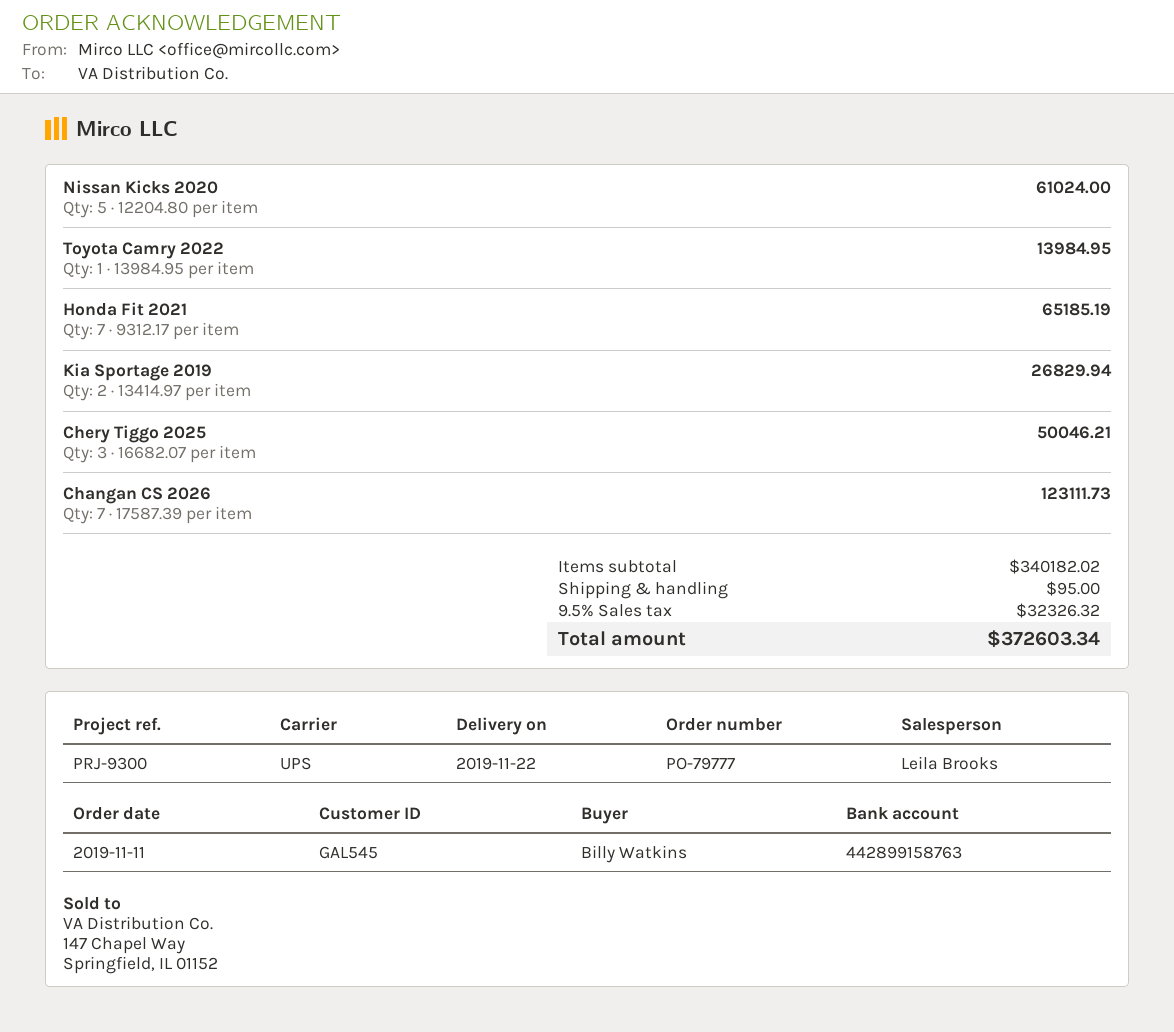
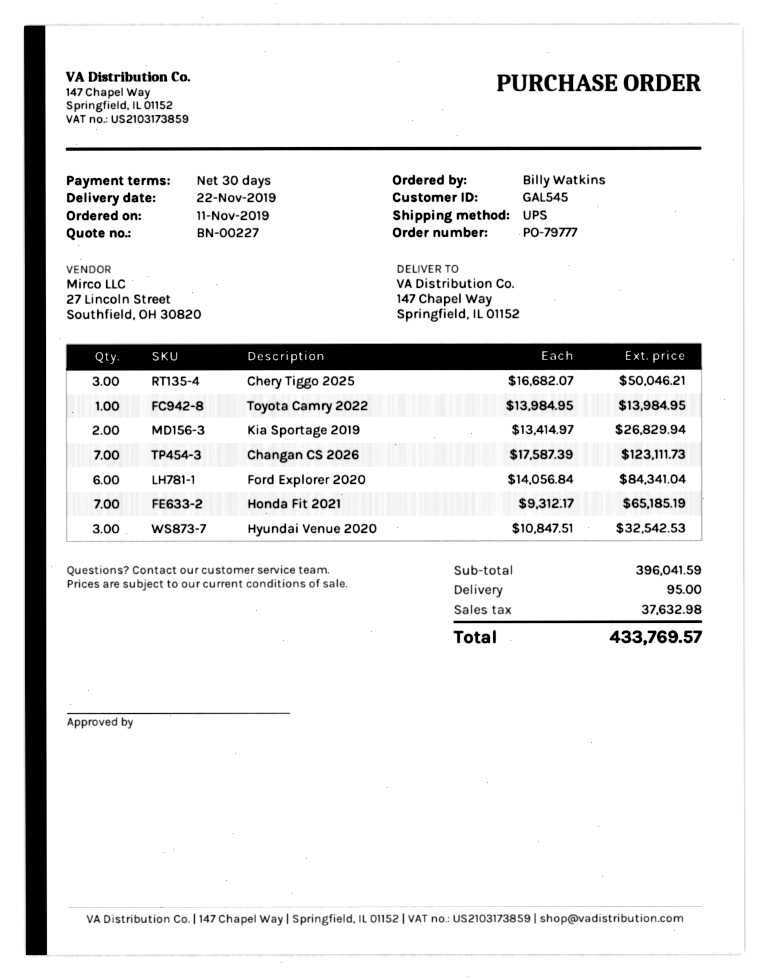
Nissan Kicks 2020: 5 x 12204.80 = 61024.00 -> none
Ford Explorer 2020: none -> 6 x 14056.84 = 84341.04
Hyundai Venue 2020: none -> 3 x 10847.51 = 32542.53
subtotal: 340182.02 -> 396041.59
tax: 32326.32 -> 37632.98
total: 372603.34 -> 433769.57

